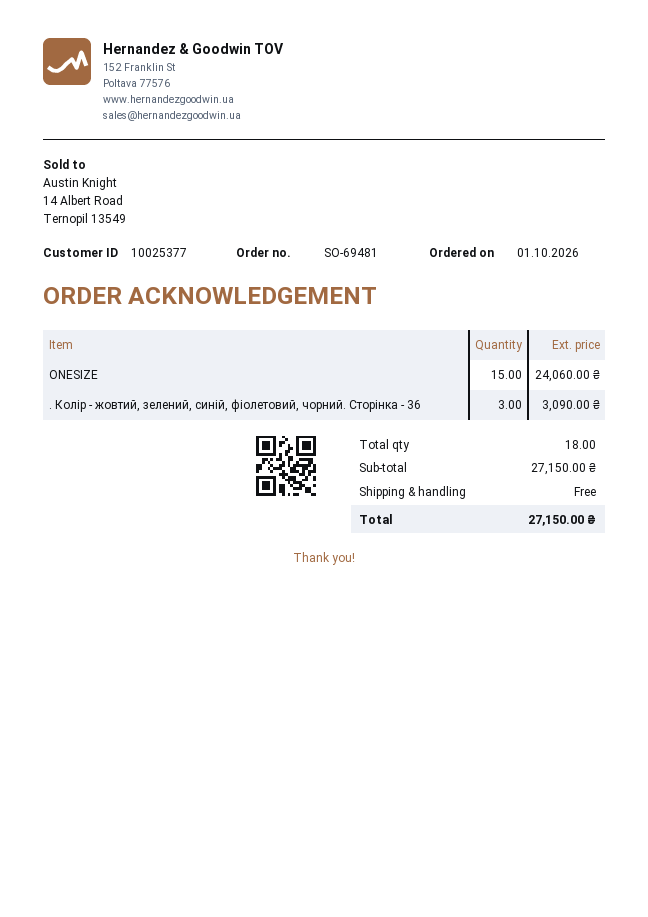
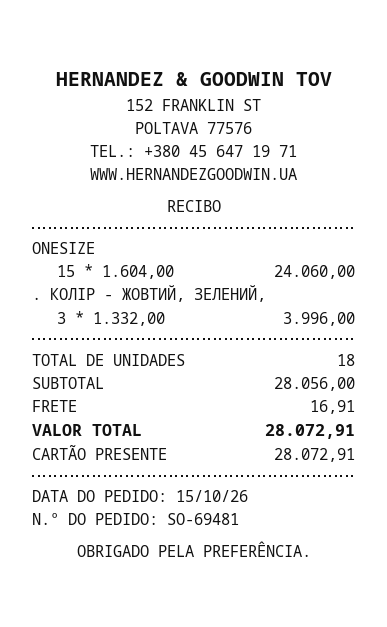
order date: 2026-10-01 -> 2026-10-15
. Колір - жовтий, зелений, синій, фіолетовий, чорний. Сторінка - 36: 3 for 3090.00 -> 3 for 3996.00
subtotal: 27150.00 -> 28056.00
shipping: 0.00 -> 16.91
total: 27150.00 -> 28072.91

